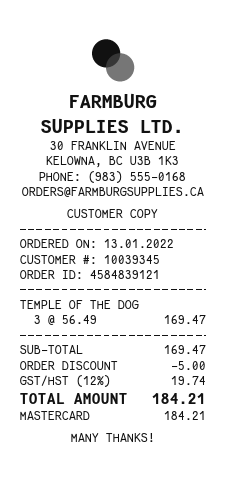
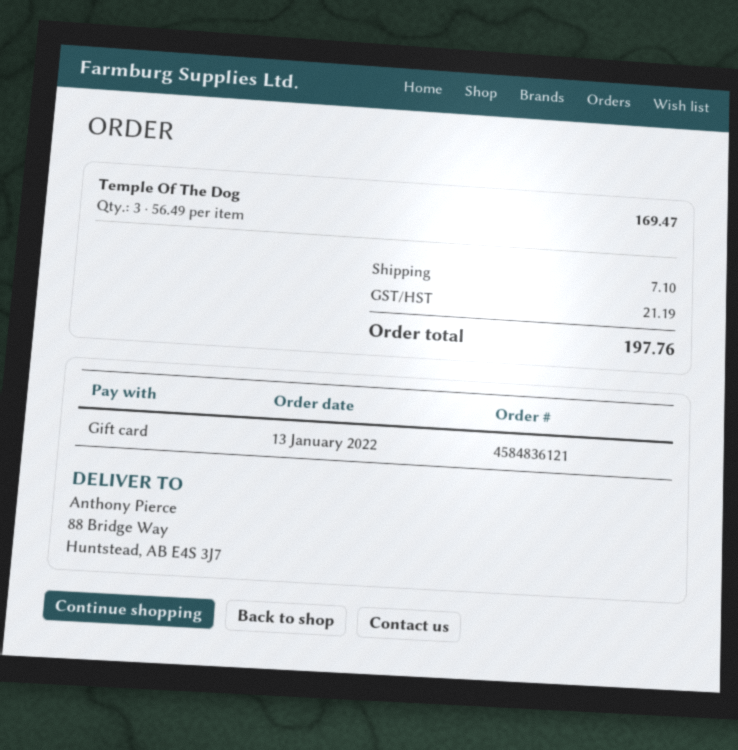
order number: 4584839121 -> 4584836121
payment method: Mastercard -> gift card
discount: 5.00 -> none
shipping: none -> 7.10
tax: 19.74 -> 21.19
total: 184.21 -> 197.76

